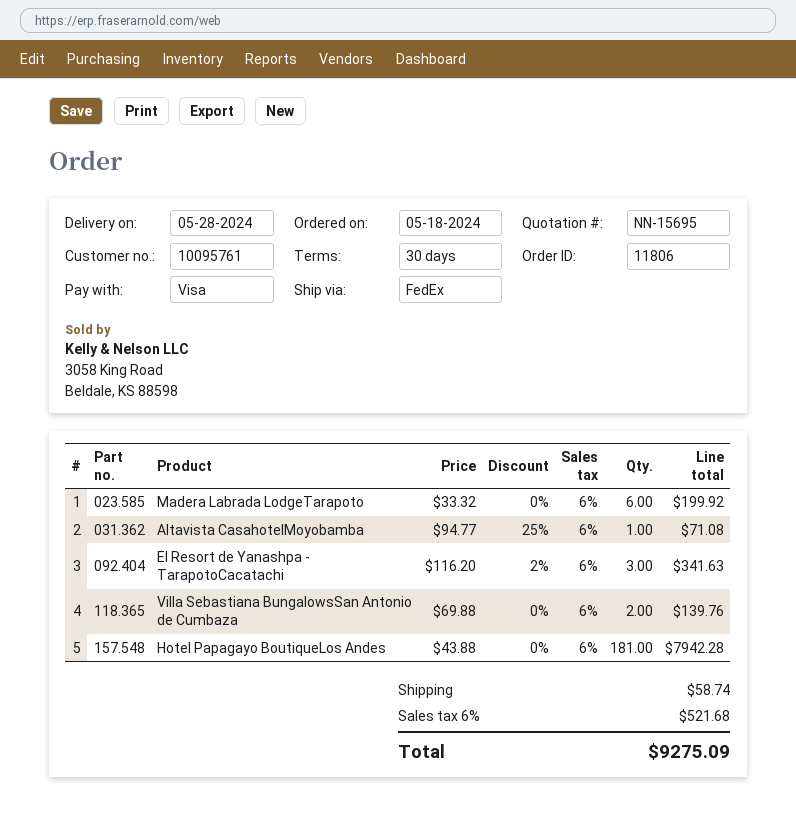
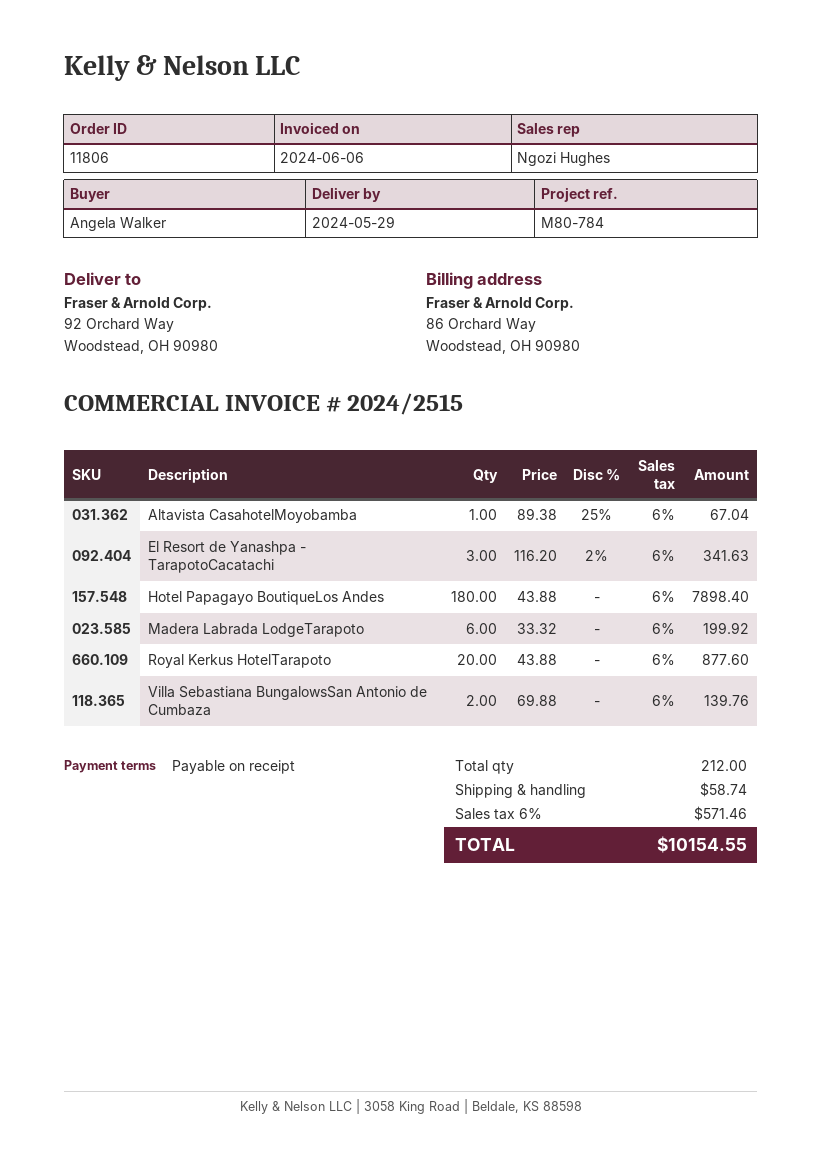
delivery date: 2024-05-28 -> 2024-05-29
payment terms: 30 days -> on receipt
Altavista CasahotelMoyobamba: 1 x 94.77 - 25% = 71.08 -> 1 x 89.38 - 25% = 67.04
Hotel Papagayo BoutiqueLos Andes: 181 x 43.88 = 7942.28 -> 180 x 43.88 = 7898.40
Royal Kerkus HotelTarapoto: none -> 20 x 43.88 = 877.60
tax: 6% = 521.68 -> 6% = 571.46
total: 9275.09 -> 10154.55

